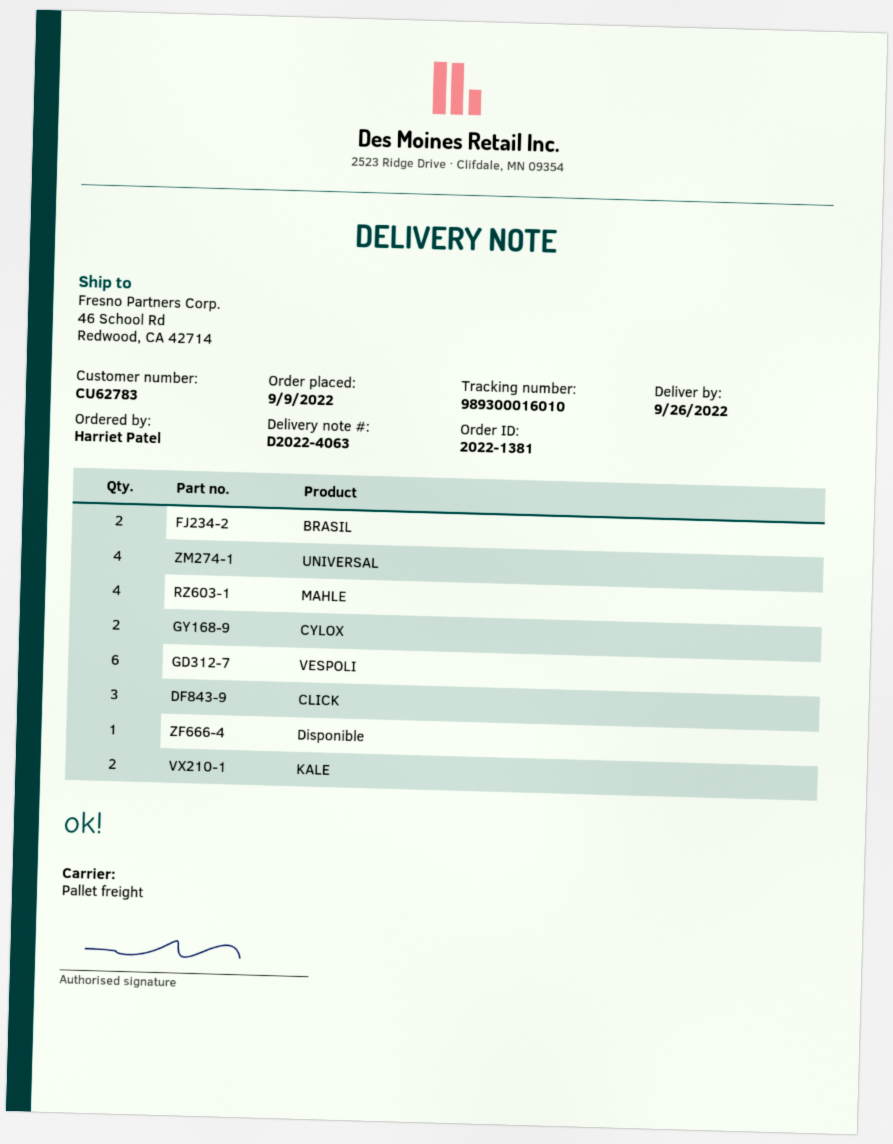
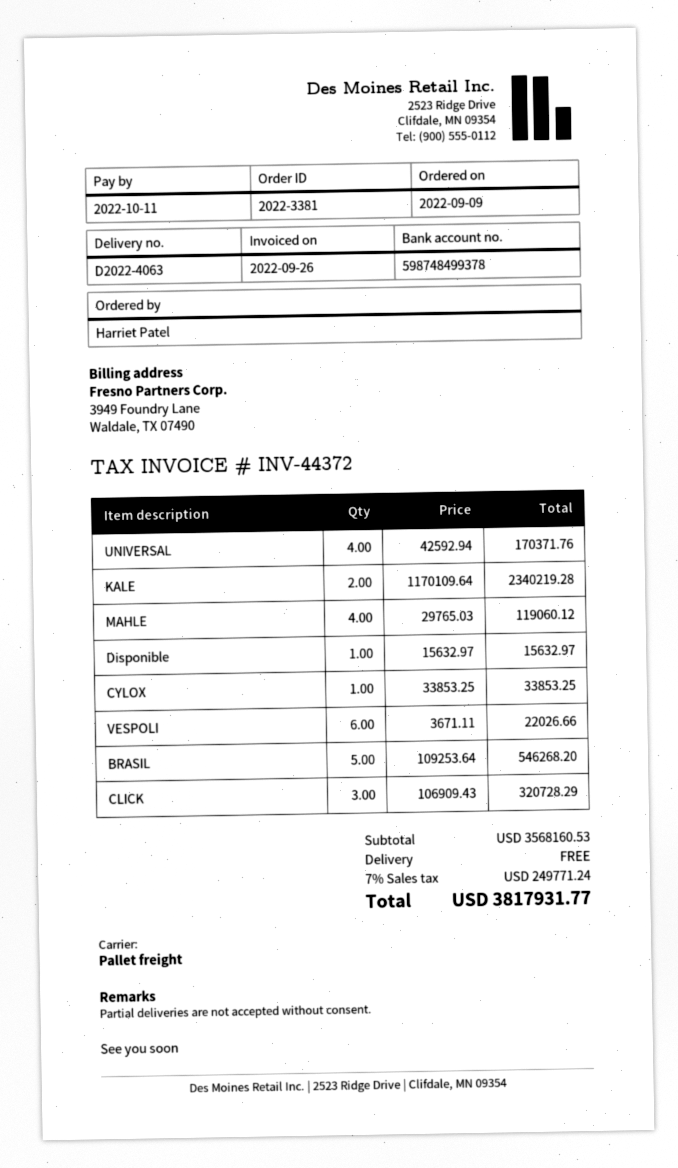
order number: 2022-1381 -> 2022-3381
BRASIL: 2 -> 5
CYLOX: 2 -> 1

